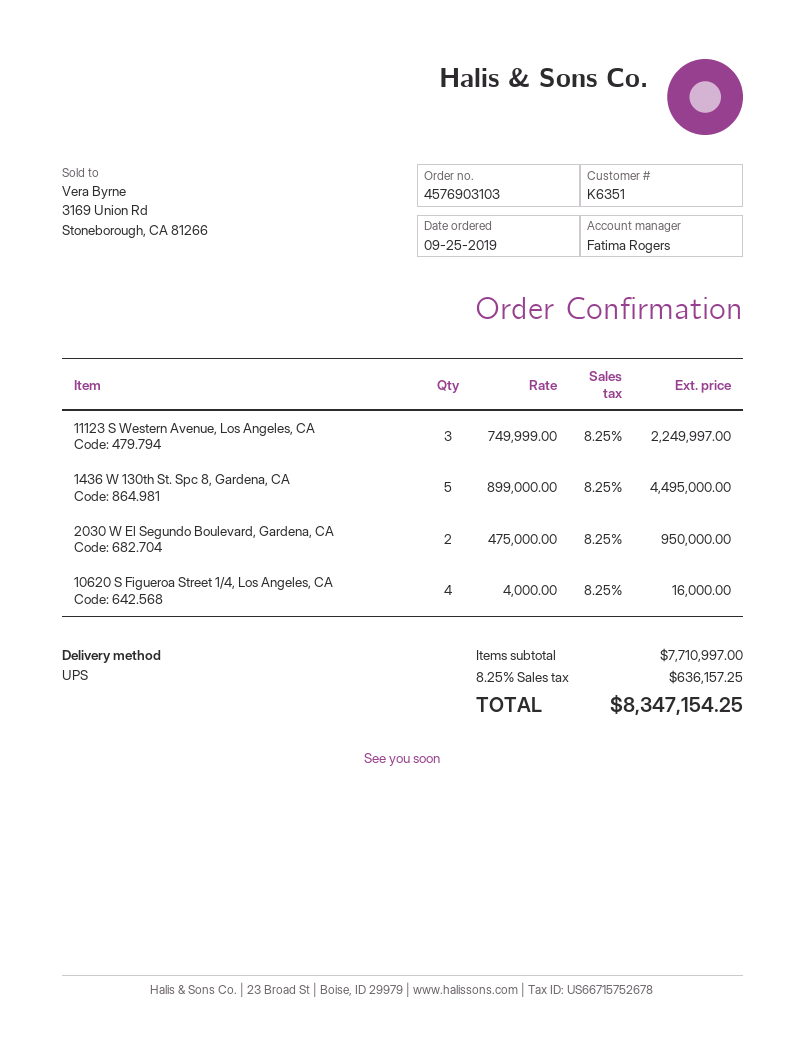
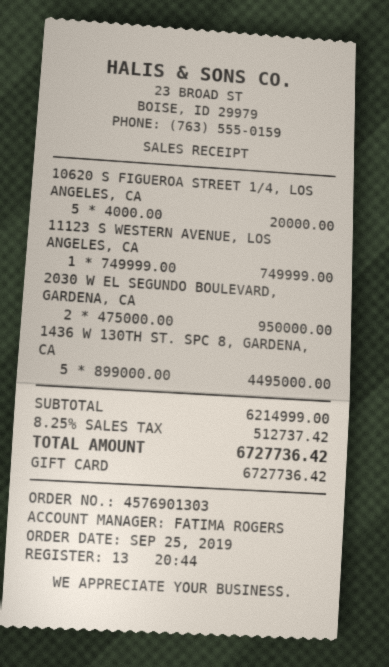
order number: 4576903103 -> 4576901303
11123 S Western Avenue, Los Angeles, CA: 3 x 749999.00 = 2249997.00 -> 1 x 749999.00 = 749999.00
10620 S Figueroa Street 1/4, Los Angeles, CA: 4 x 4000.00 = 16000.00 -> 5 x 4000.00 = 20000.00
subtotal: 7710997.00 -> 6214999.00
tax: 8.25% = 636157.25 -> 8.25% = 512737.42
total: 8347154.25 -> 6727736.42

